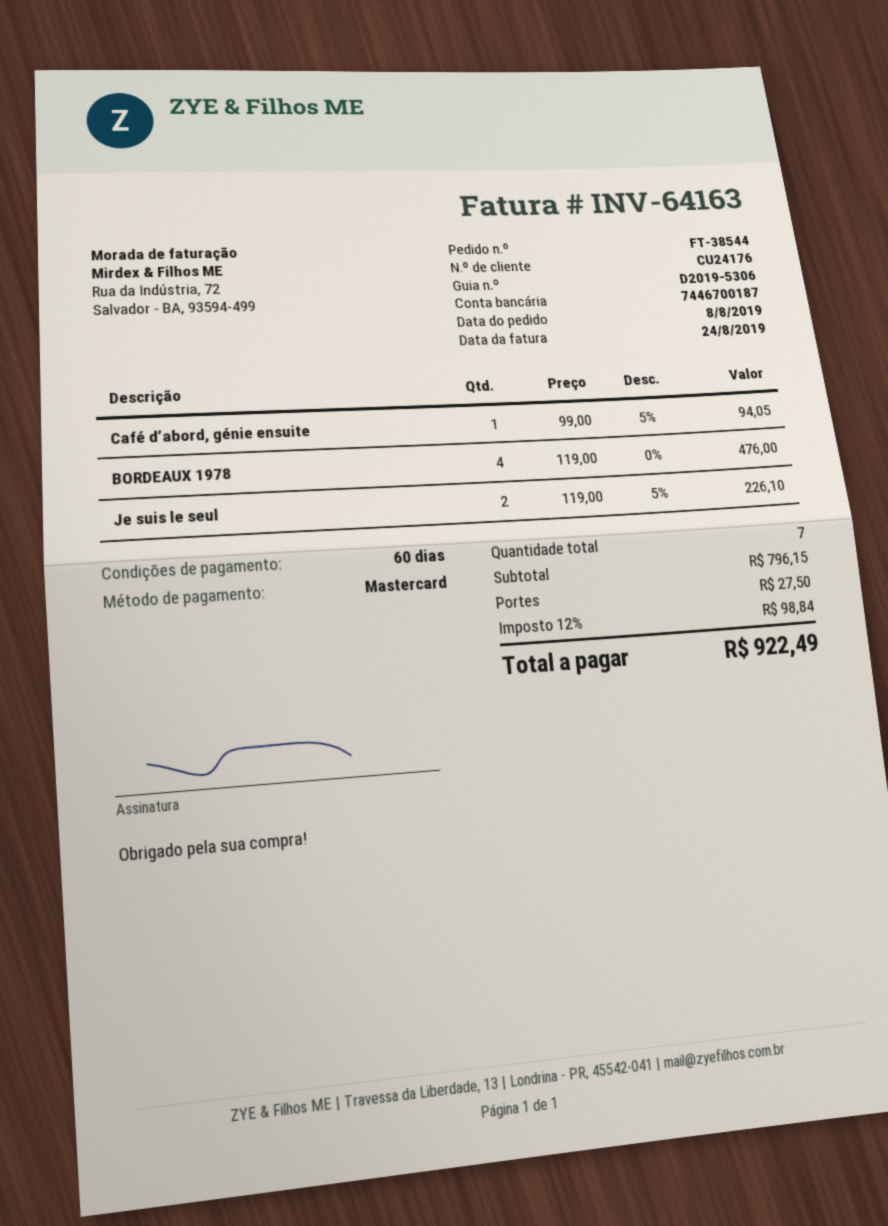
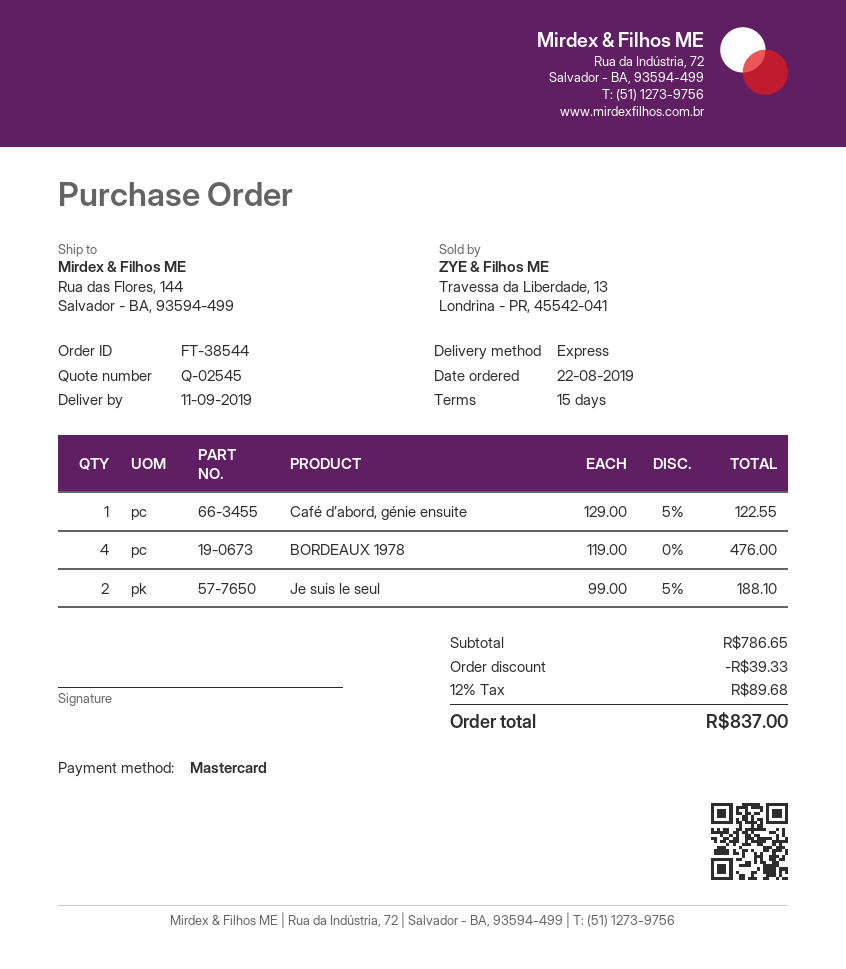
order date: 2019-08-08 -> 2019-08-22
payment terms: 60 days -> 15 days
Café d’abord, génie ensuite: 1 x 99.00 - 5% = 94.05 -> 1 x 129.00 - 5% = 122.55
Je suis le seul: 2 x 119.00 - 5% = 226.10 -> 2 x 99.00 - 5% = 188.10
subtotal: 796.15 -> 786.65
discount: none -> 39.33
shipping: 27.50 -> none
tax: 12% = 98.84 -> 12% = 89.68
total: 922.49 -> 837.00

